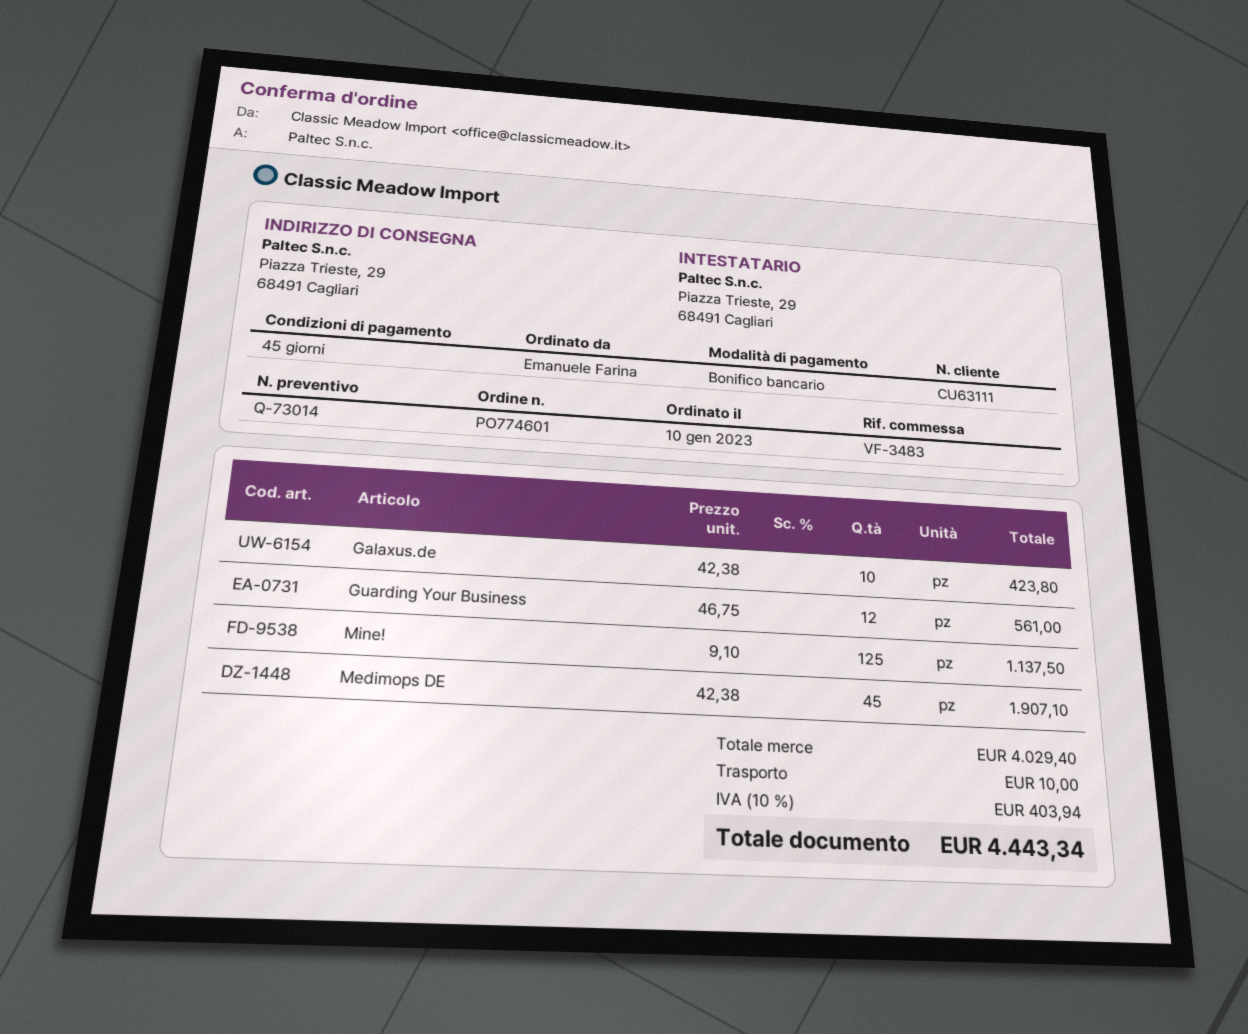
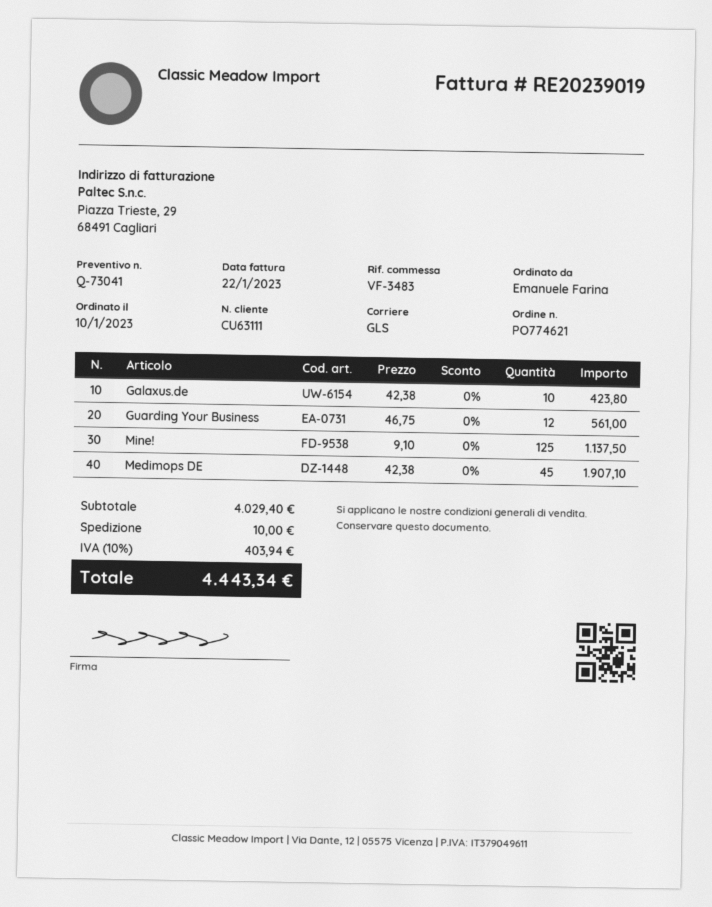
quote number: Q-73014 -> Q-73041
order number: PO774601 -> PO774621

